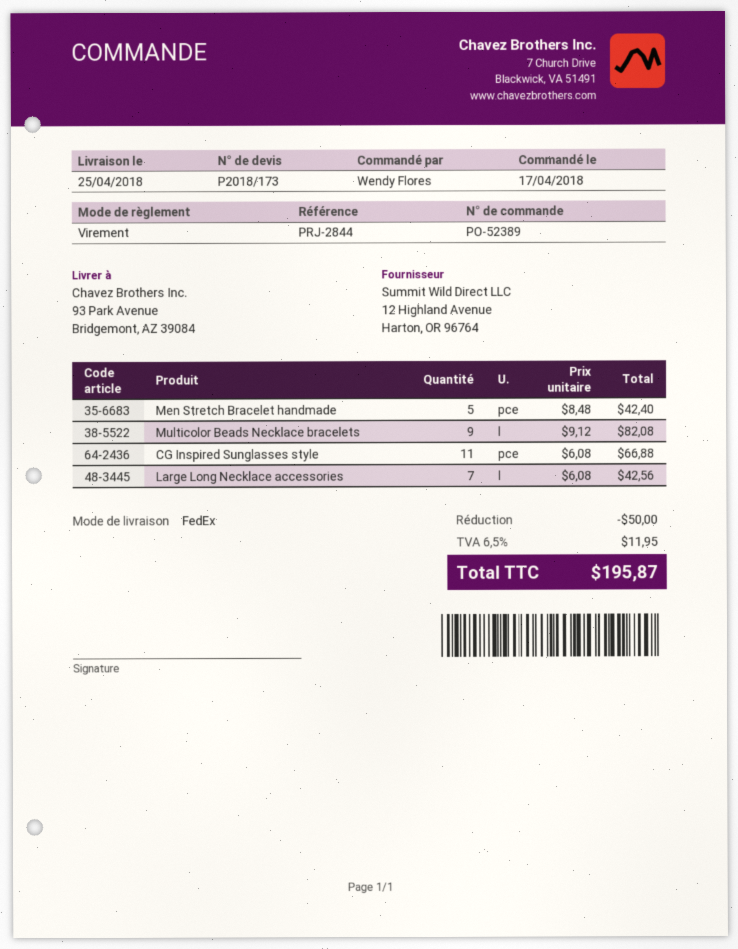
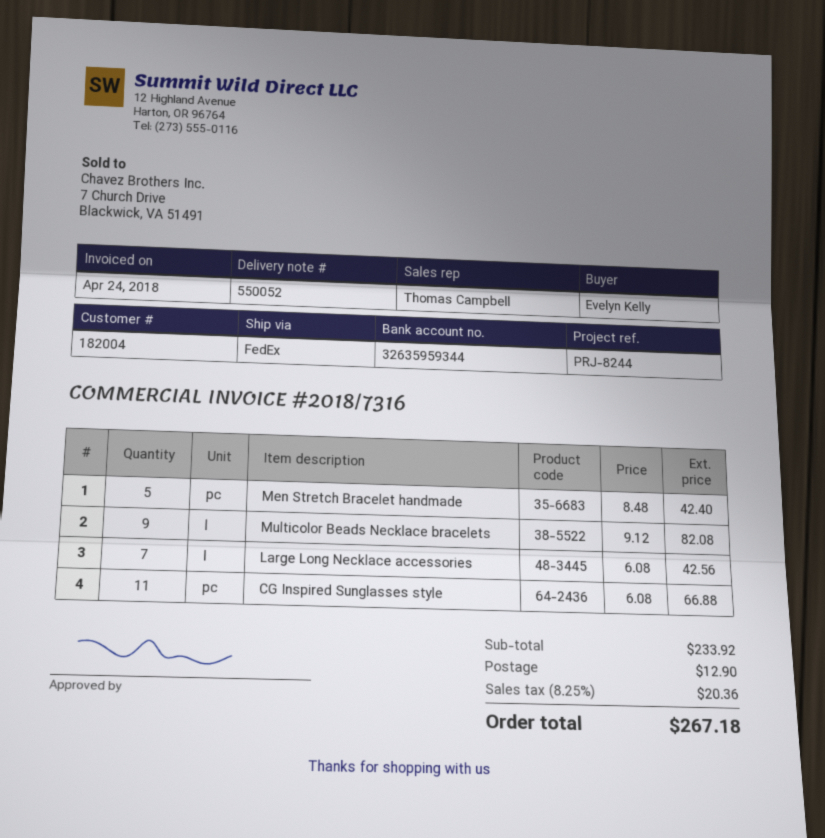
reference: PRJ-2844 -> PRJ-8244
ordered by: Wendy Flores -> Evelyn Kelly
discount: 50.00 -> none
shipping: none -> 12.90
tax: 6.5% = 11.95 -> 8.25% = 20.36
total: 195.87 -> 267.18

